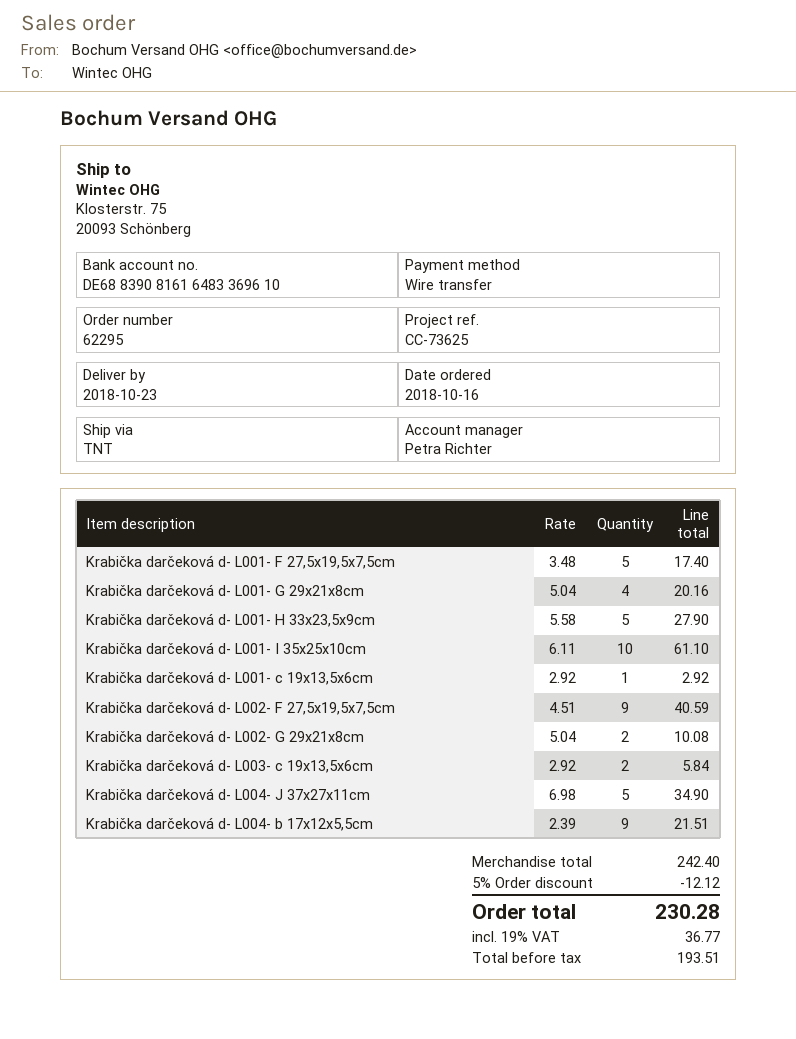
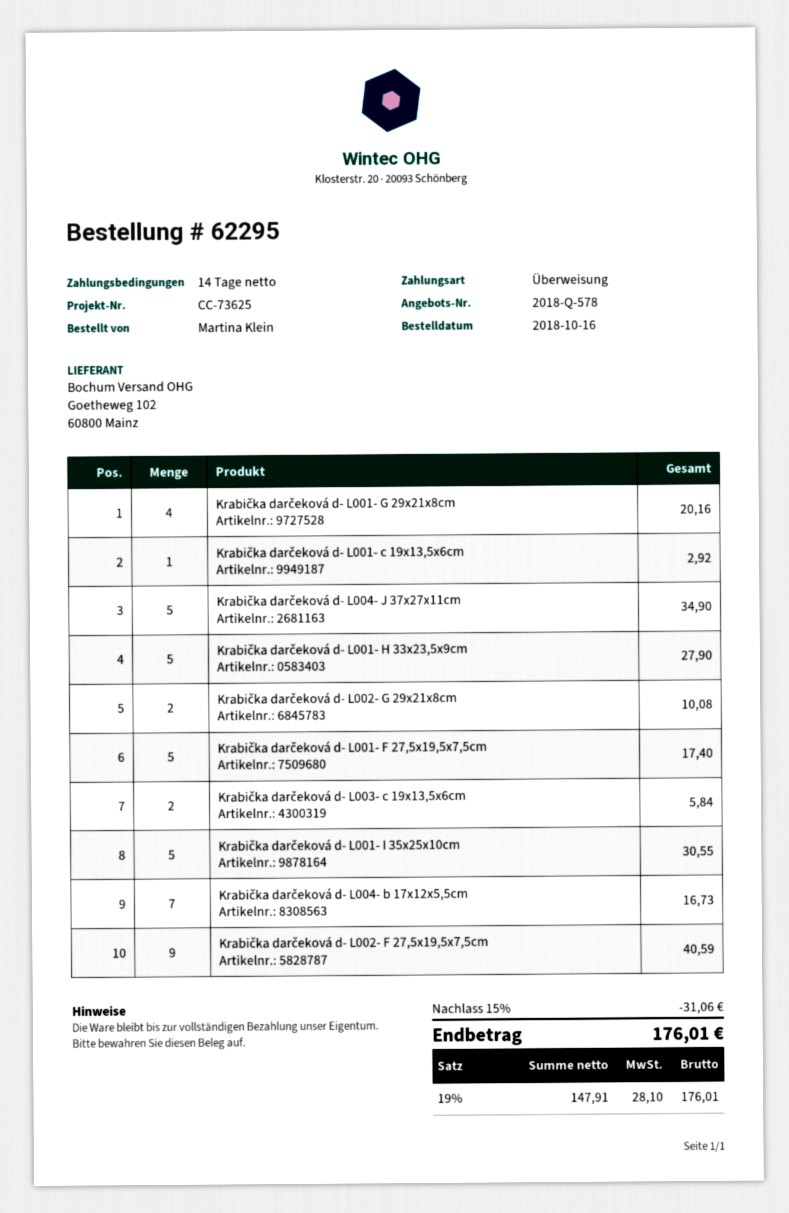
Krabička darčeková d- L001- I 35x25x10cm: 10 for 61.10 -> 5 for 30.55
Krabička darčeková d- L004- b 17x12x5,5cm: 9 for 21.51 -> 7 for 16.73
discount: 5% = 12.12 -> 15% = 31.06
net: 193.51 -> 147.91
tax: 19% = 36.77 -> 19% = 28.10
total: 230.28 -> 176.01

